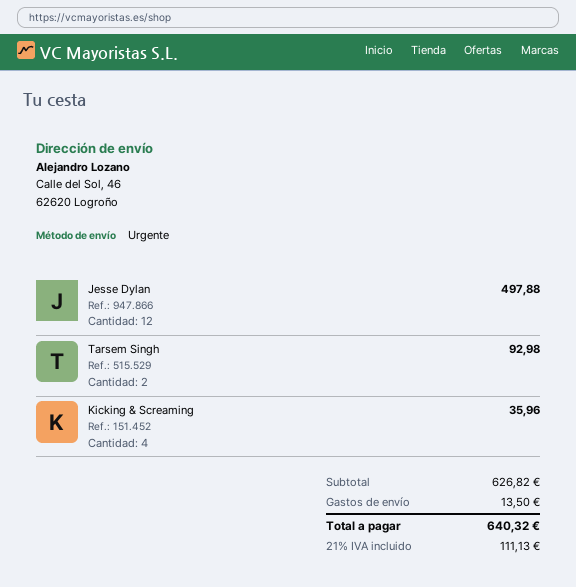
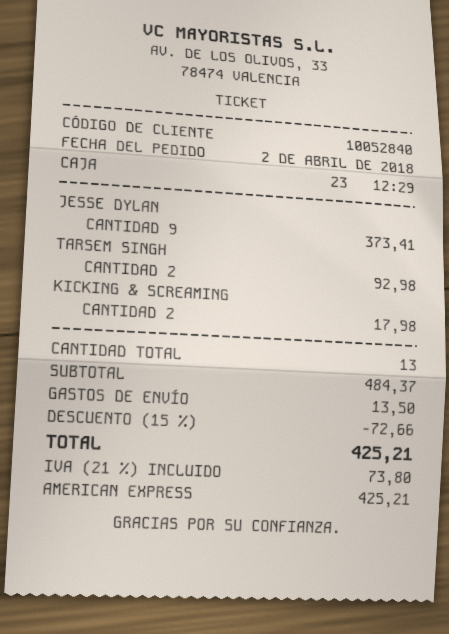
Jesse Dylan: 12 for 497.88 -> 9 for 373.41
Kicking & Screaming: 4 for 35.96 -> 2 for 17.98
subtotal: 626.82 -> 484.37
discount: none -> 15% = 72.66
tax: 21% = 111.13 -> 21% = 73.80
total: 640.32 -> 425.21

